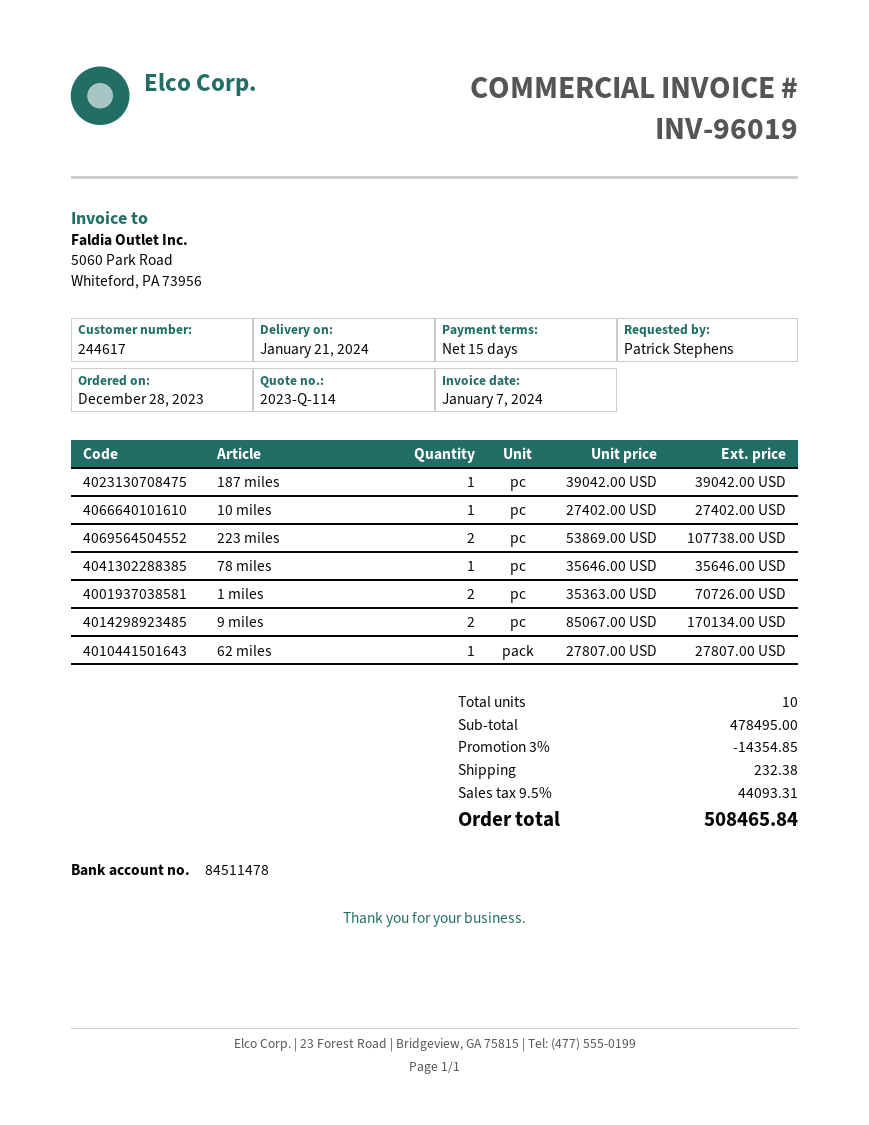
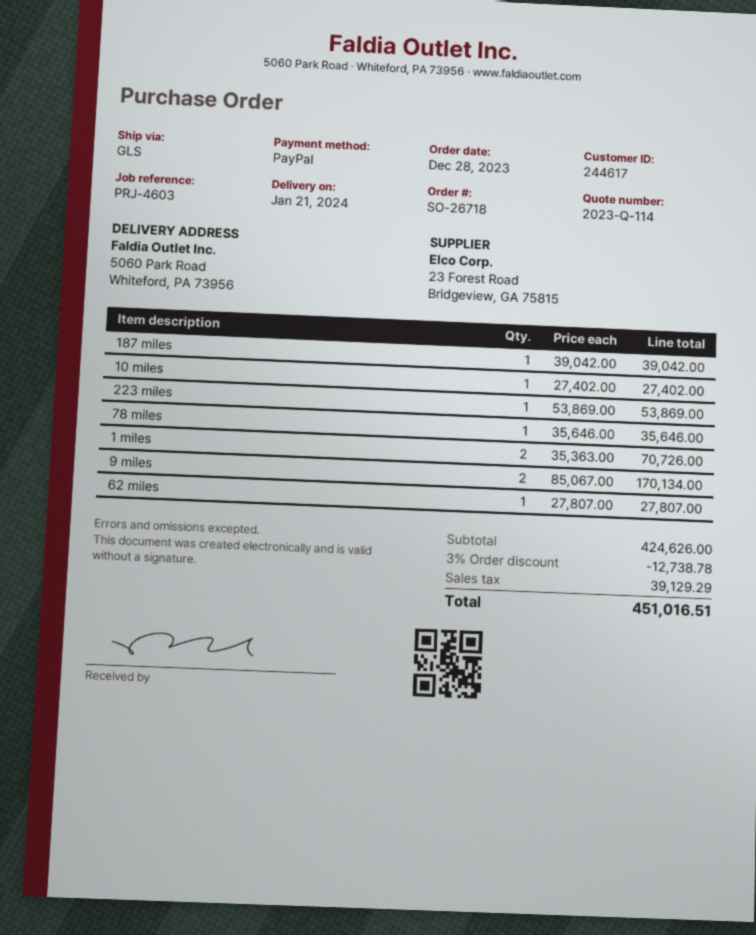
223 miles: 2 x 53869.00 = 107738.00 -> 1 x 53869.00 = 53869.00
subtotal: 478495.00 -> 424626.00
discount: 3% = 14354.85 -> 3% = 12738.78
shipping: 232.38 -> none
tax: 44093.31 -> 39129.29
total: 508465.84 -> 451016.51

